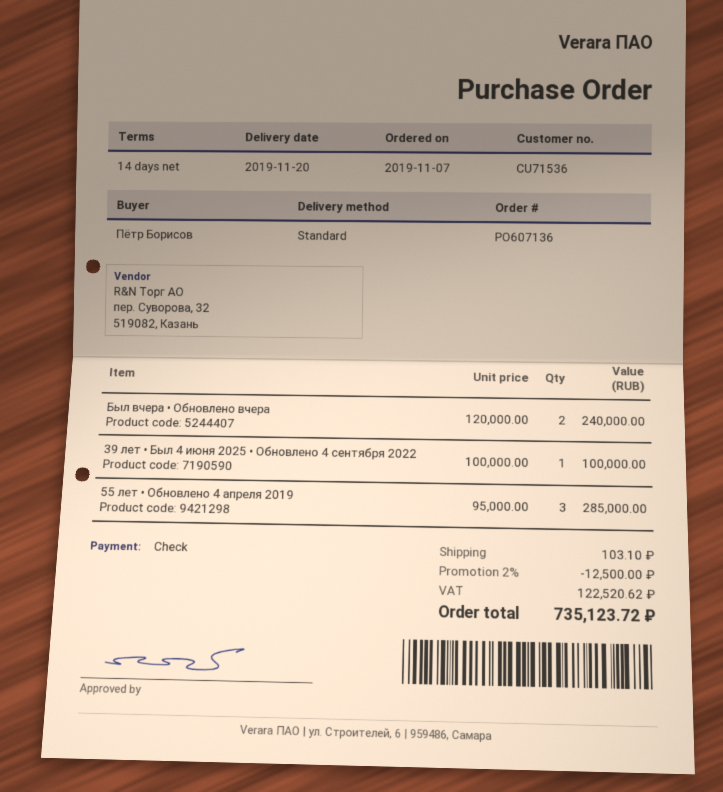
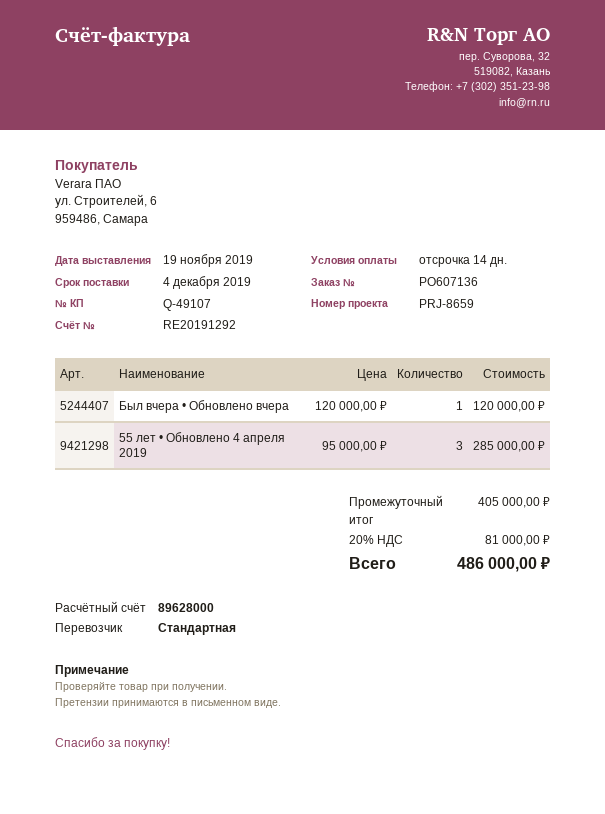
delivery date: 2019-11-20 -> 2019-12-04
Был вчера • Обновлено вчера: 2 x 120000.00 = 240000.00 -> 1 x 120000.00 = 120000.00
39 лет • Был 4 июня 2025 • Обновлено 4 сентября 2022: 1 x 100000.00 = 100000.00 -> none
discount: 2% = 12500.00 -> none
shipping: 103.10 -> none
tax: 122520.62 -> 81000.00
total: 735123.72 -> 486000.00

